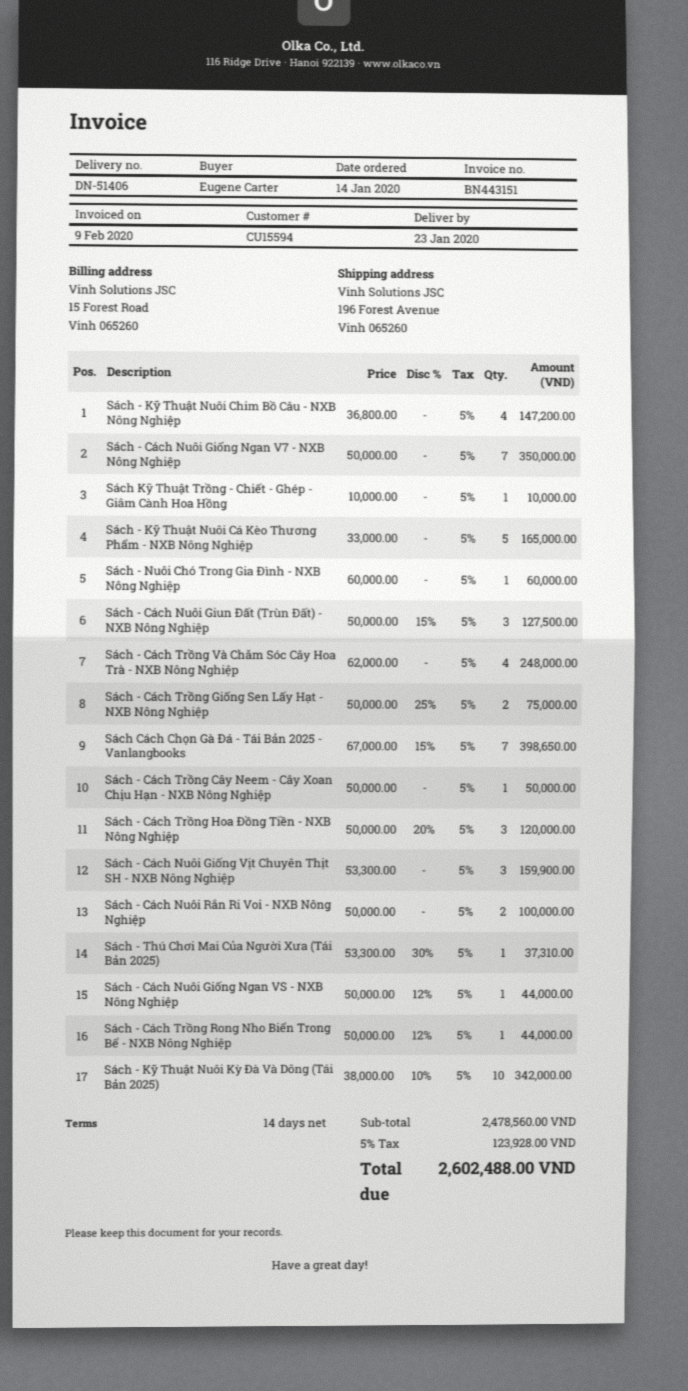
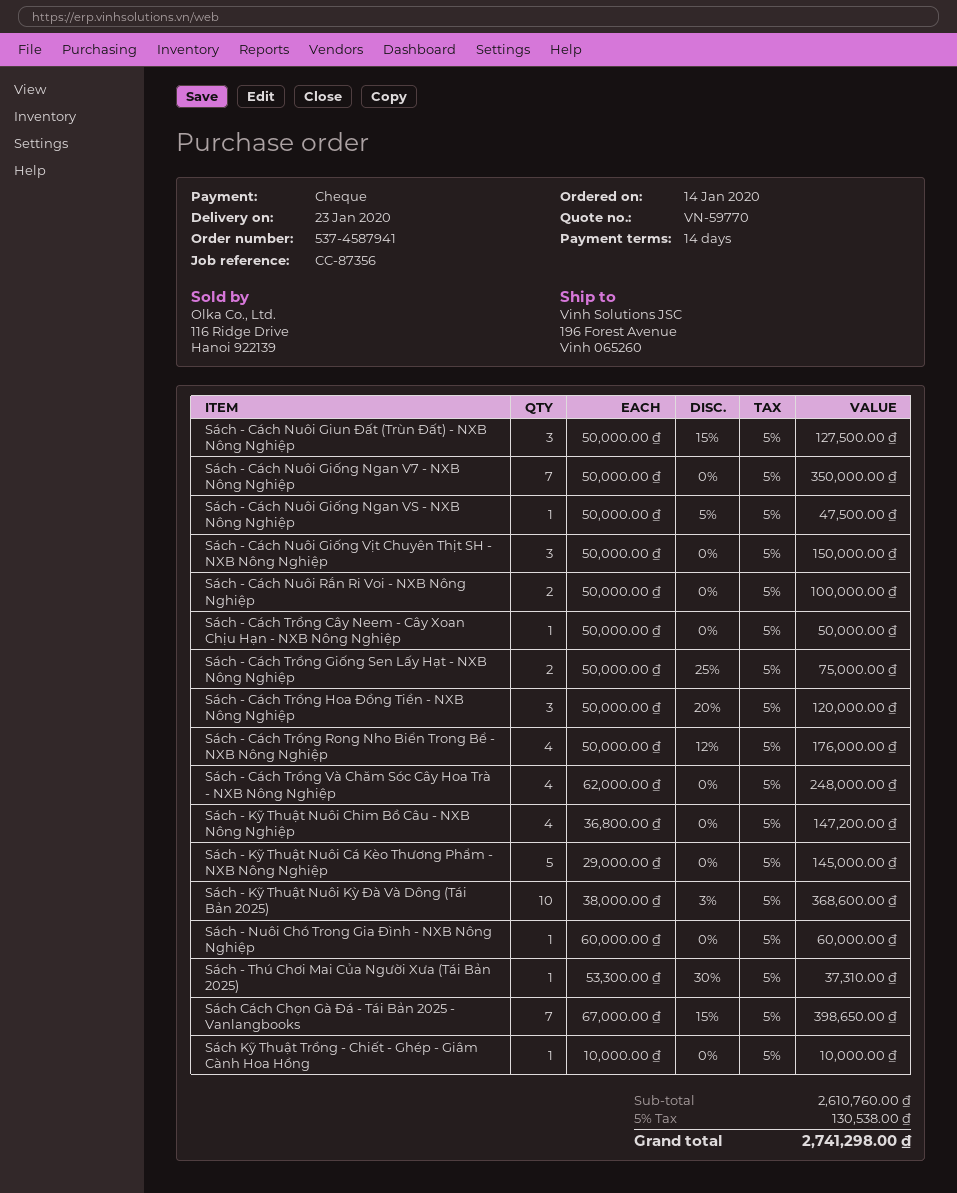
Sách - Kỹ Thuật Nuôi Cá Kèo Thương Phẩm - NXB Nông Nghiệp: 5 x 33000.00 = 165000.00 -> 5 x 29000.00 = 145000.00
Sách - Cách Nuôi Giống Vịt Chuyên Thịt SH - NXB Nông Nghiệp: 3 x 53300.00 = 159900.00 -> 3 x 50000.00 = 150000.00
Sách - Cách Nuôi Giống Ngan VS - NXB Nông Nghiệp: 1 x 50000.00 - 12% = 44000.00 -> 1 x 50000.00 - 5% = 47500.00
Sách - Cách Trồng Rong Nho Biển Trong Bể - NXB Nông Nghiệp: 1 x 50000.00 - 12% = 44000.00 -> 4 x 50000.00 - 12% = 176000.00
Sách - Kỹ Thuật Nuôi Kỳ Đà Và Dông (Tái Bản 2025): 10 x 38000.00 - 10% = 342000.00 -> 10 x 38000.00 - 3% = 368600.00
subtotal: 2478560.00 -> 2610760.00
tax: 5% = 123928.00 -> 5% = 130538.00
total: 2602488.00 -> 2741298.00

